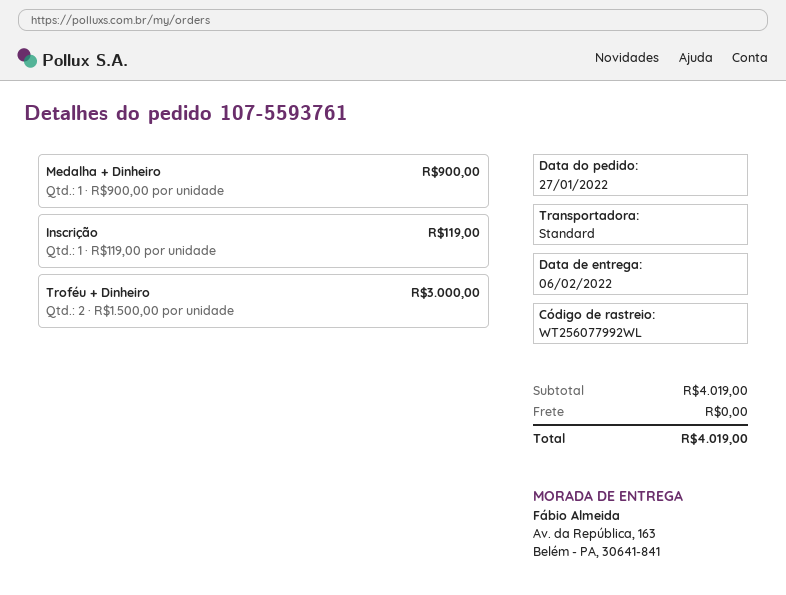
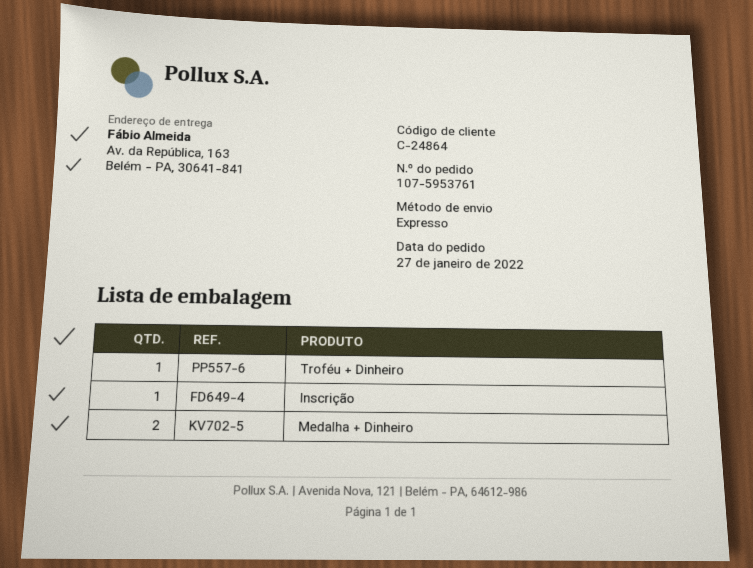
order number: 107-5593761 -> 107-5953761
shipping method: standard -> express
Medalha + Dinheiro: 1 -> 2
Troféu + Dinheiro: 2 -> 1

